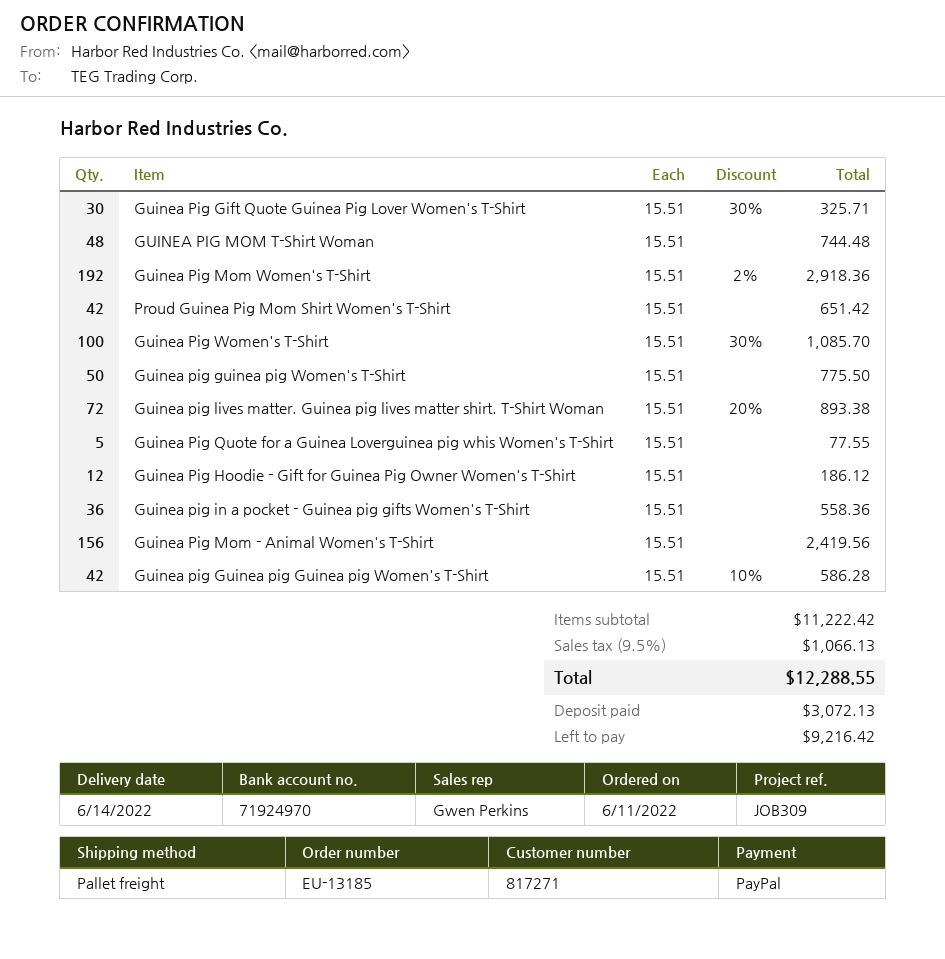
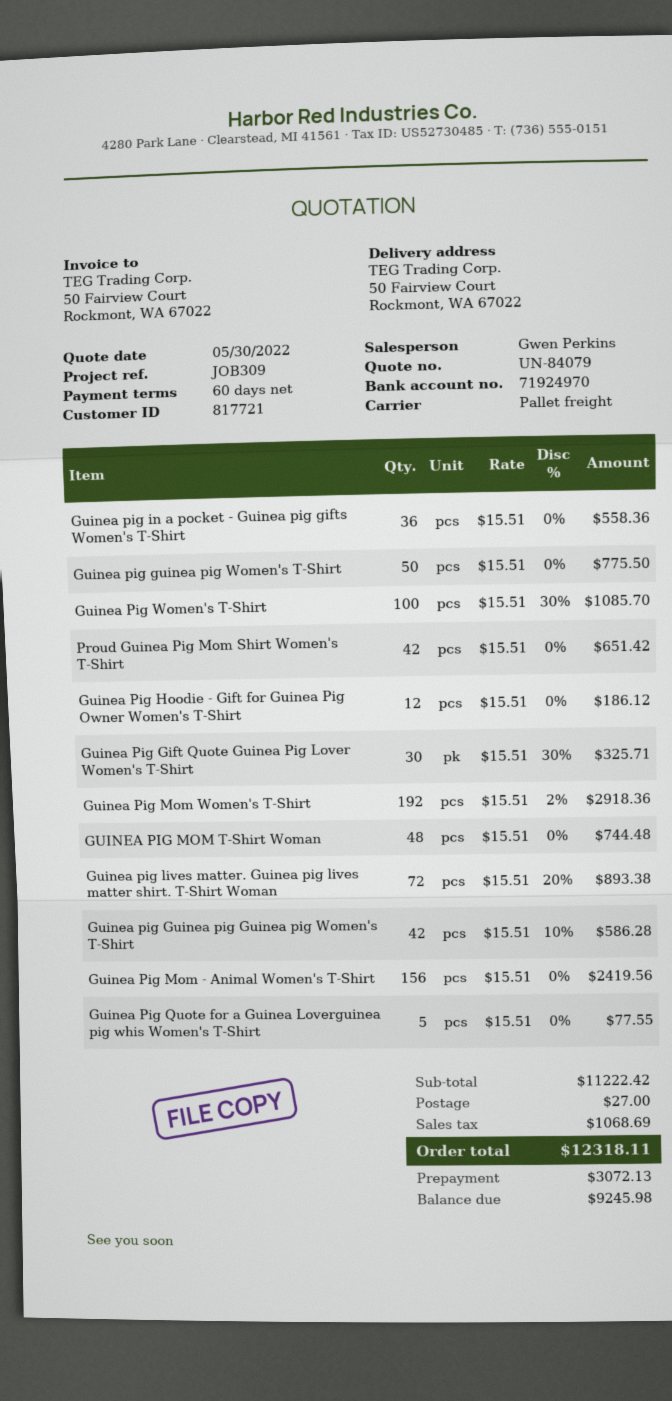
customer number: 817271 -> 817721
shipping: none -> 27.00
tax: 1066.13 -> 1068.69
total: 12288.55 -> 12318.11
balance: 9216.42 -> 9245.98

